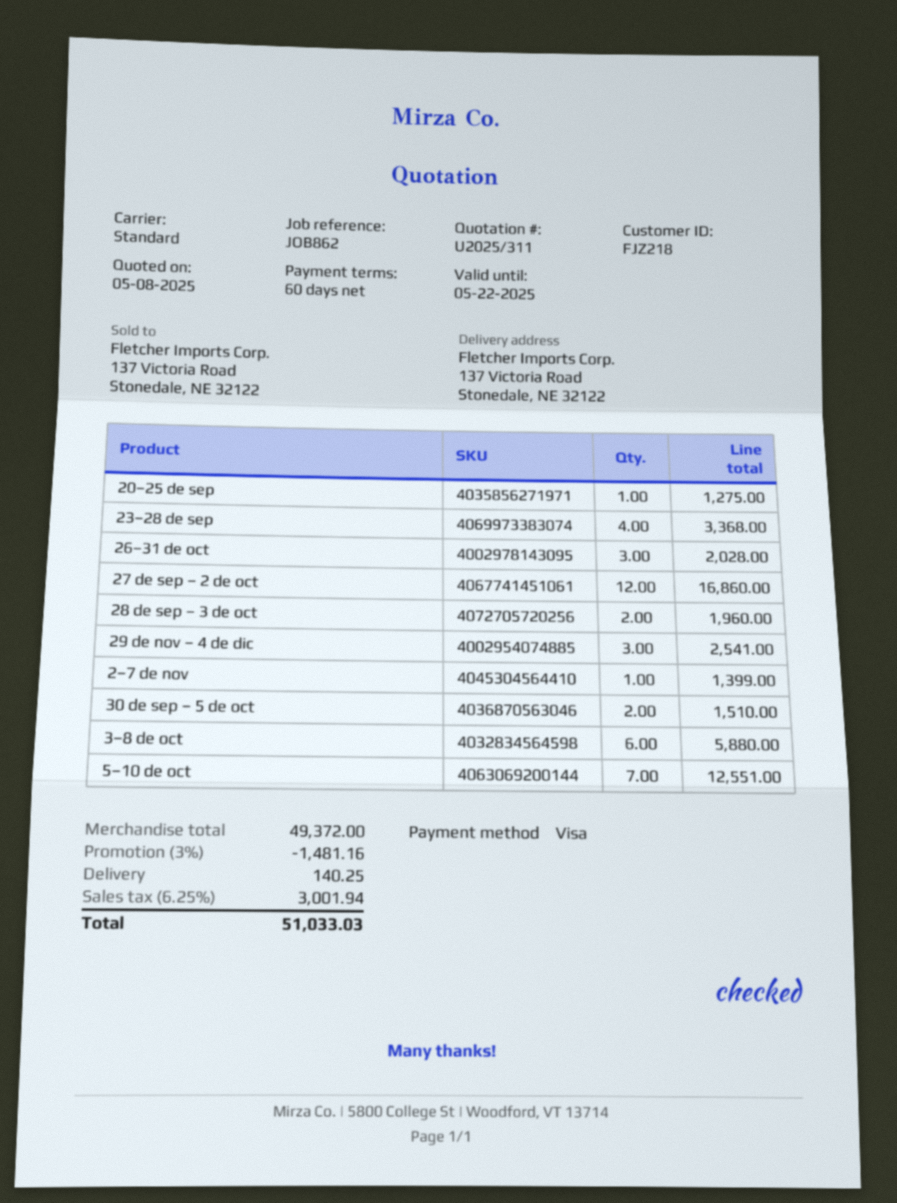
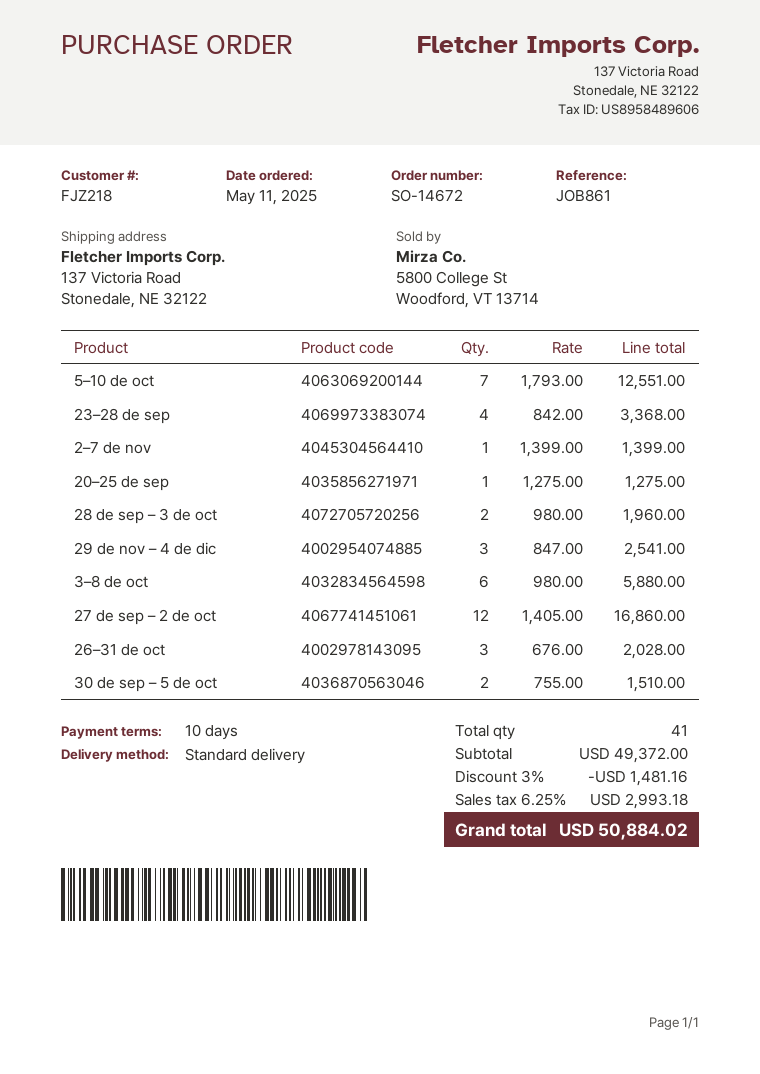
payment terms: 60 days -> 10 days
reference: JOB862 -> JOB861
shipping: 140.25 -> none
tax: 6.25% = 3001.94 -> 6.25% = 2993.18
total: 51033.03 -> 50884.02

